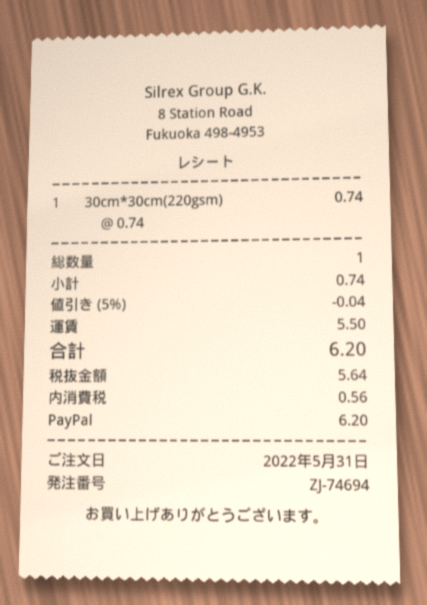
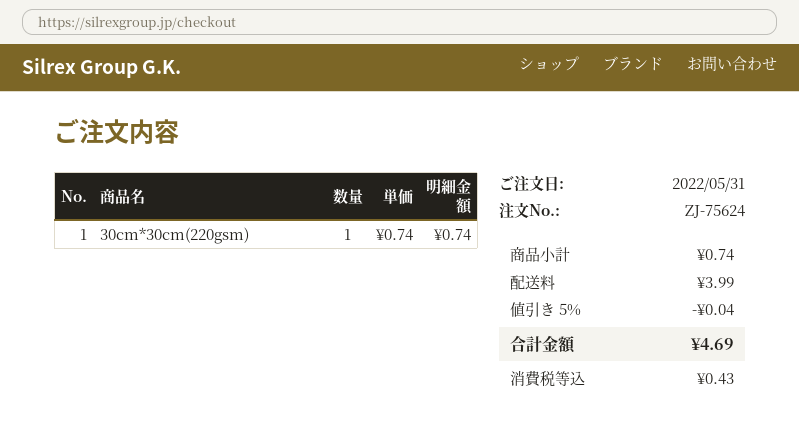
order number: ZJ-74694 -> ZJ-75624
shipping: 5.50 -> 3.99
tax: 0.56 -> 0.43
total: 6.20 -> 4.69

